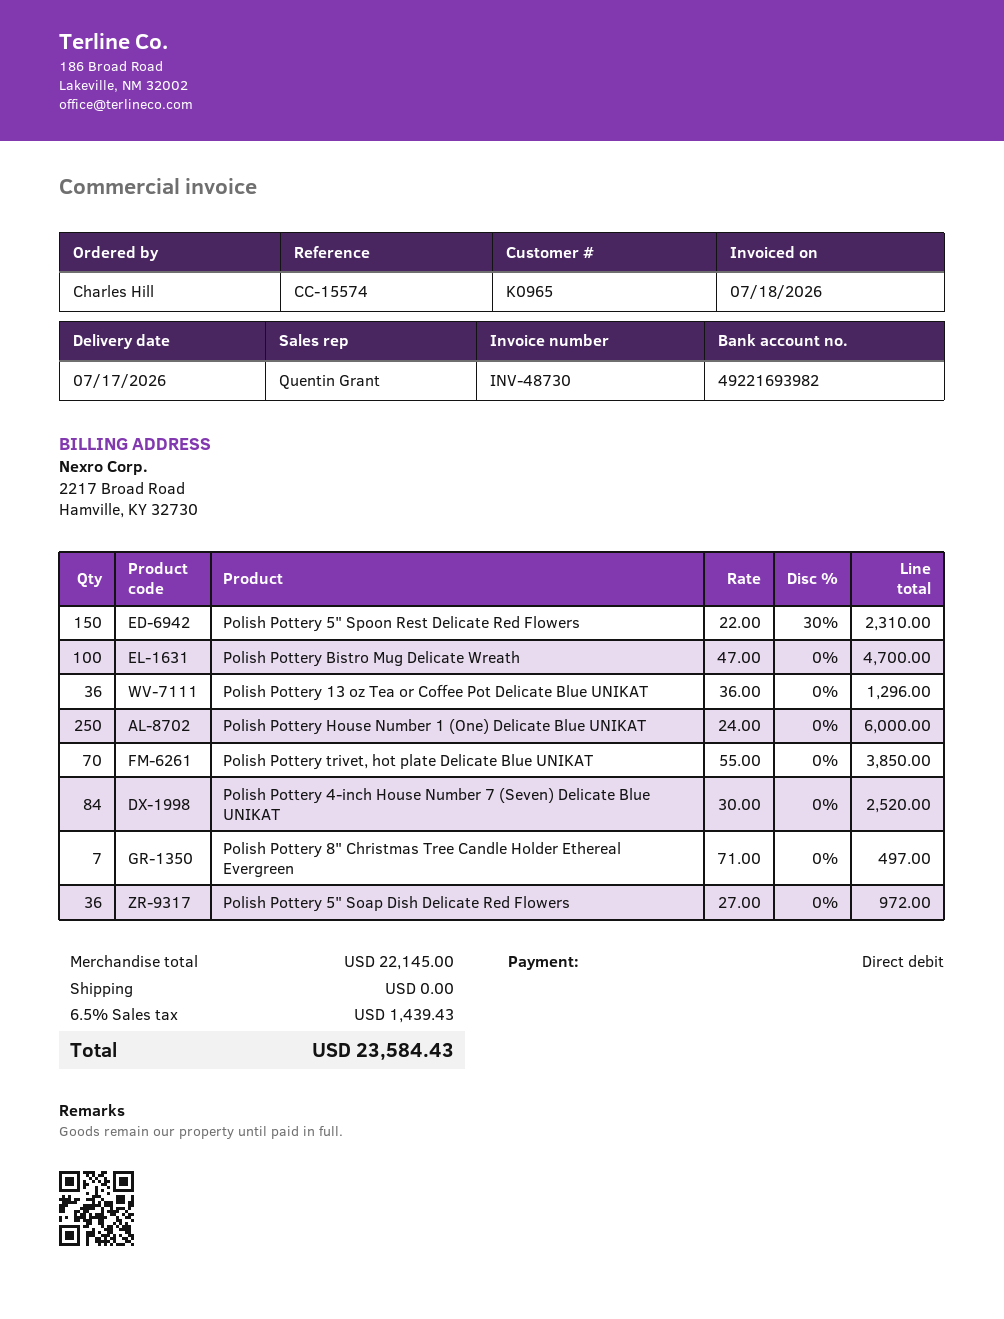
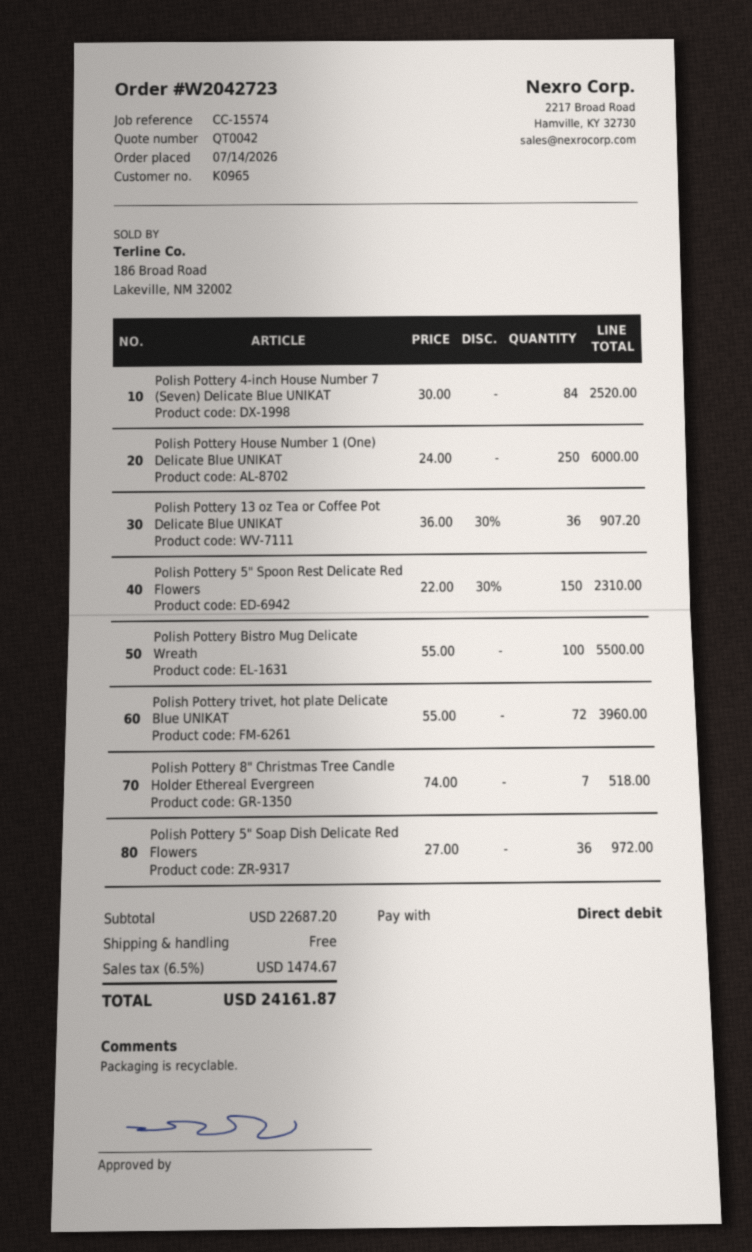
Polish Pottery Bistro Mug Delicate Wreath: 100 x 47.00 = 4700.00 -> 100 x 55.00 = 5500.00
Polish Pottery 13 oz Tea or Coffee Pot Delicate Blue UNIKAT: 36 x 36.00 = 1296.00 -> 36 x 36.00 - 30% = 907.20
Polish Pottery trivet, hot plate Delicate Blue UNIKAT: 70 x 55.00 = 3850.00 -> 72 x 55.00 = 3960.00
Polish Pottery 8" Christmas Tree Candle Holder Ethereal Evergreen: 7 x 71.00 = 497.00 -> 7 x 74.00 = 518.00
subtotal: 22145.00 -> 22687.20
tax: 6.5% = 1439.43 -> 6.5% = 1474.67
total: 23584.43 -> 24161.87

